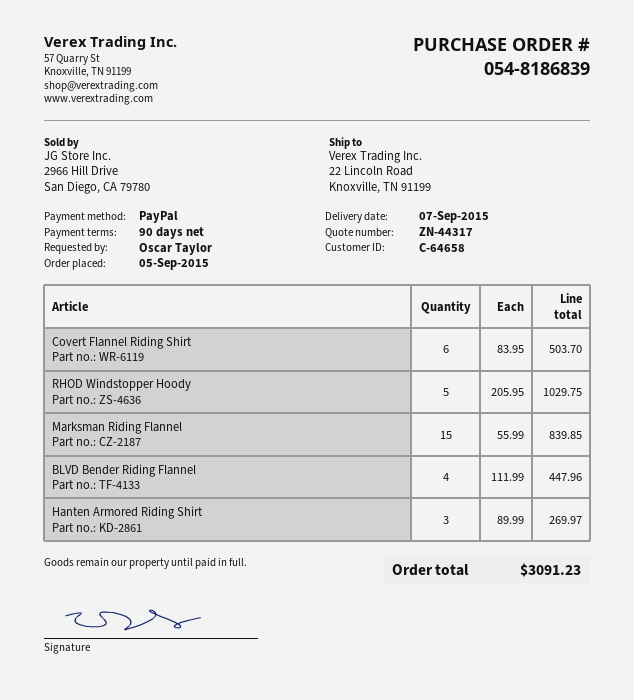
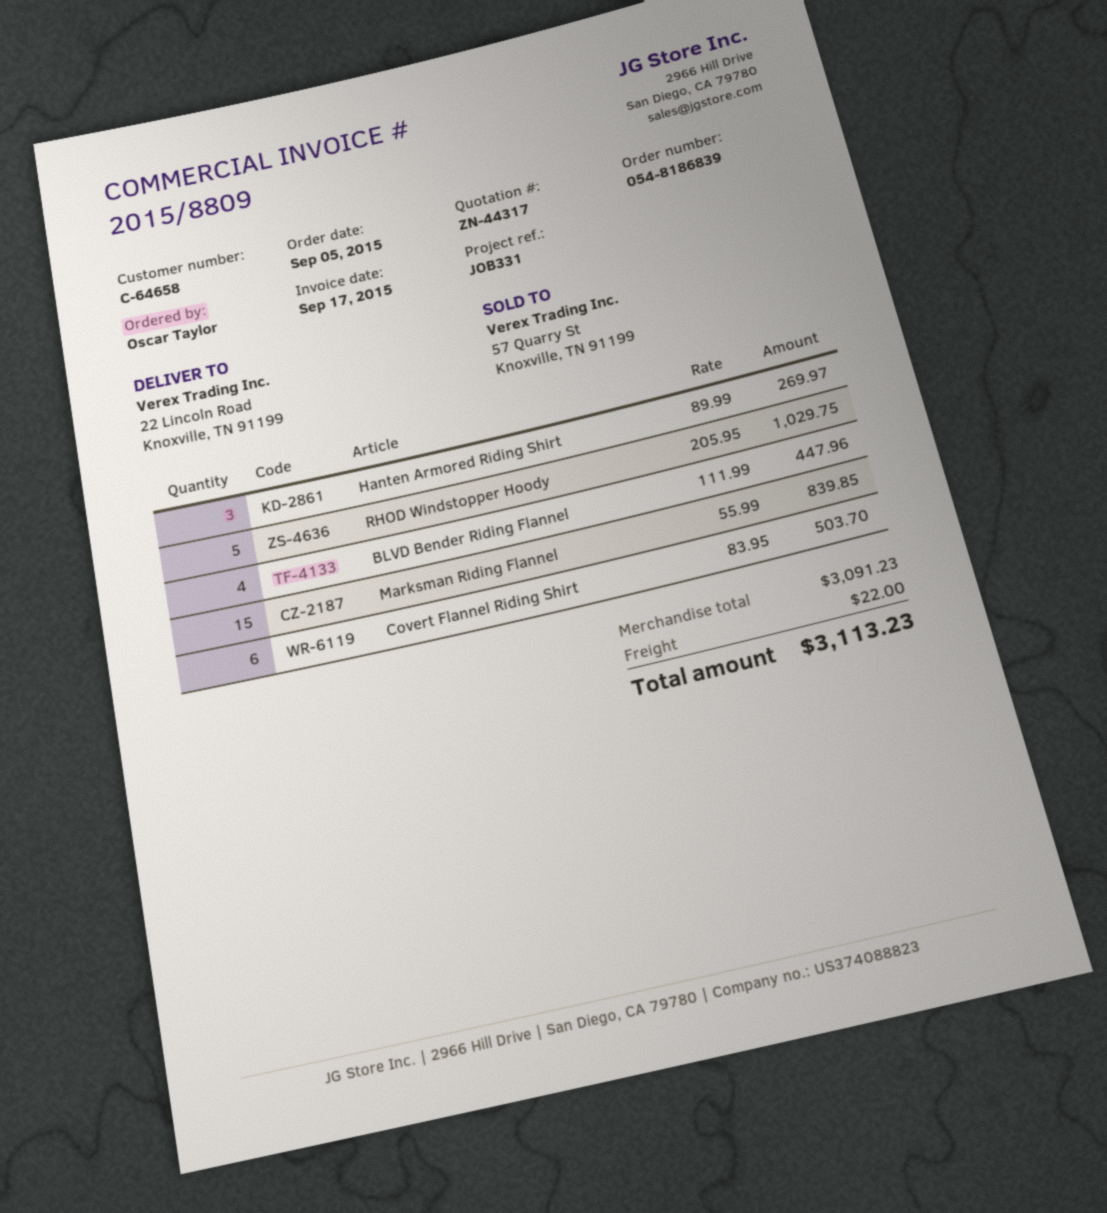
shipping: none -> 22.00
total: 3091.23 -> 3113.23

